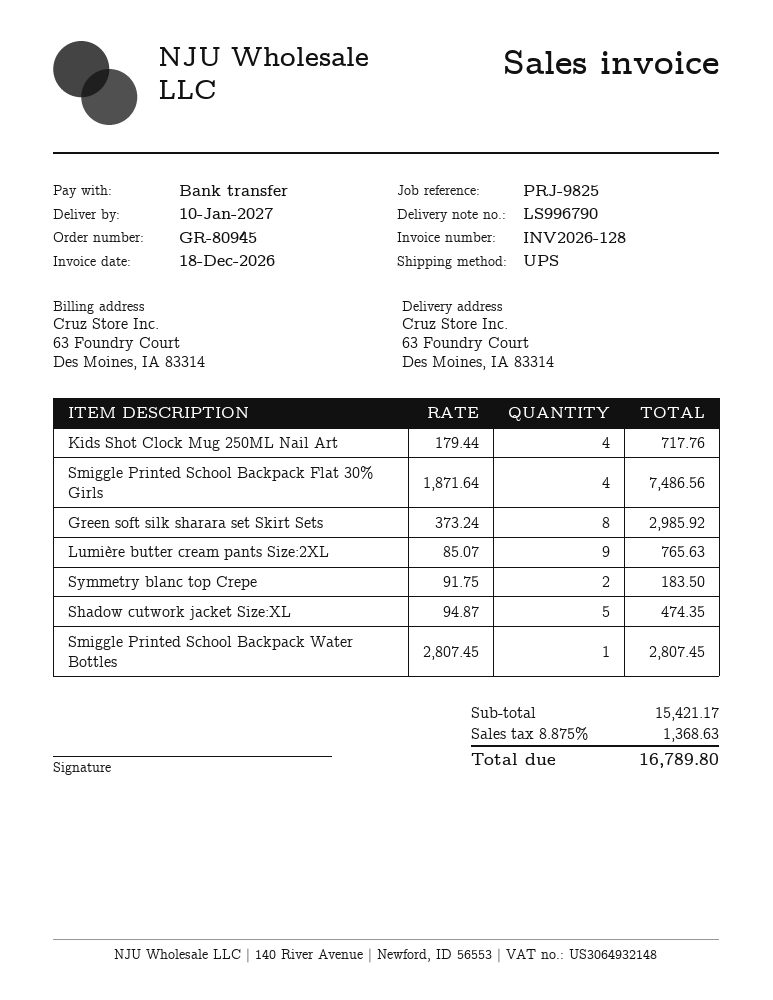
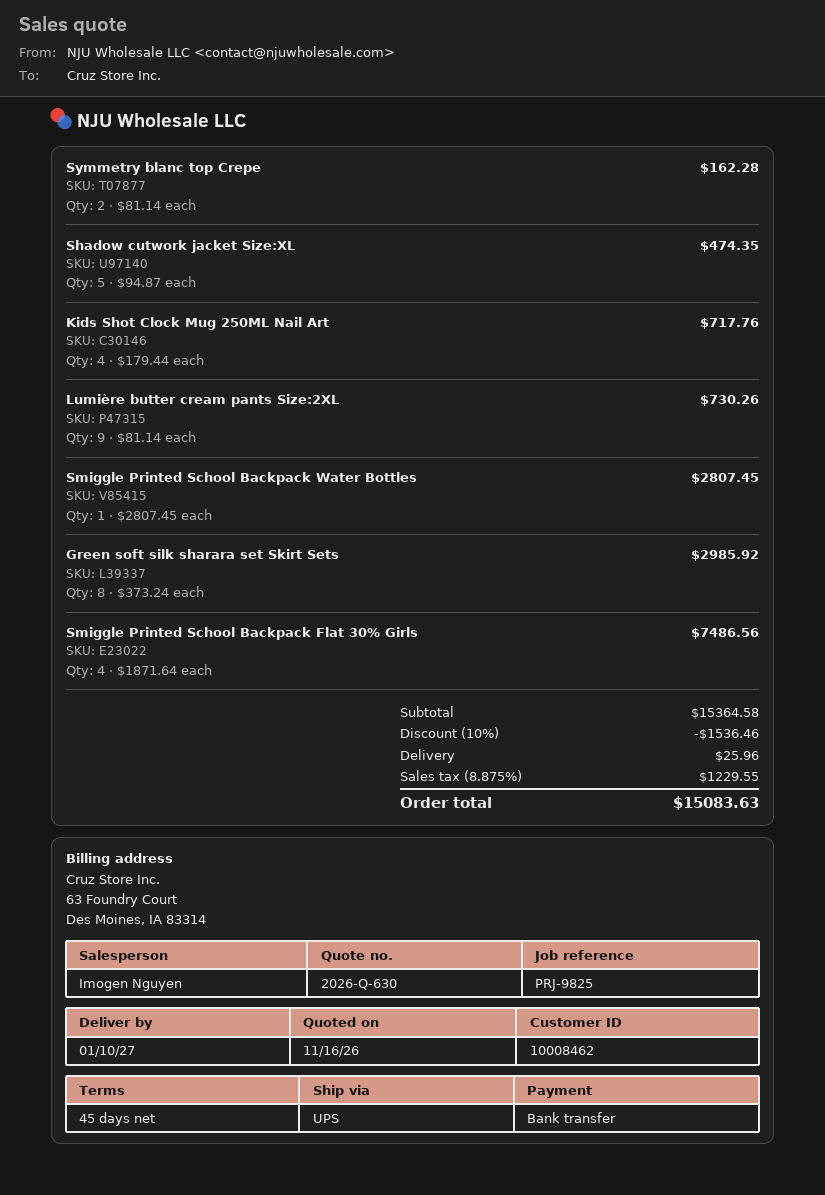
Lumière butter cream pants Size:2XL: 9 x 85.07 = 765.63 -> 9 x 81.14 = 730.26
Symmetry blanc top Crepe: 2 x 91.75 = 183.50 -> 2 x 81.14 = 162.28
subtotal: 15421.17 -> 15364.58
discount: none -> 10% = 1536.46
shipping: none -> 25.96
tax: 8.875% = 1368.63 -> 8.875% = 1229.55
total: 16789.80 -> 15083.63

